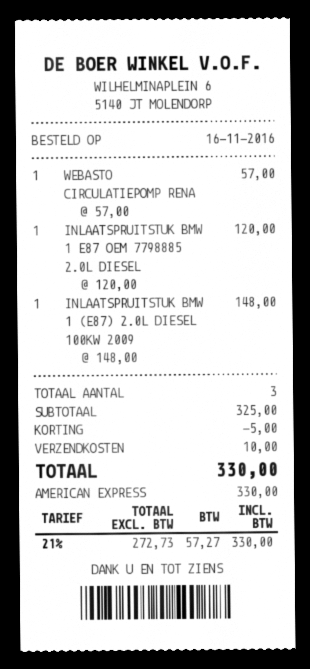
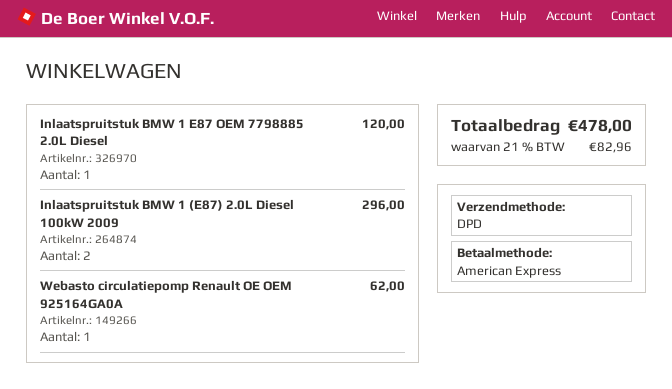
WEBASTO CIRCULATIEPOMP RENA: 1 for 57.00 -> 1 for 62.00
INLAATSPRUITSTUK BMW 1 (E87) 2.0L DIESEL 100KW 2009: 1 for 148.00 -> 2 for 296.00
discount: 5.00 -> none
shipping: 10.00 -> none
tax: 21% = 57.27 -> 21% = 82.96
total: 330.00 -> 478.00

